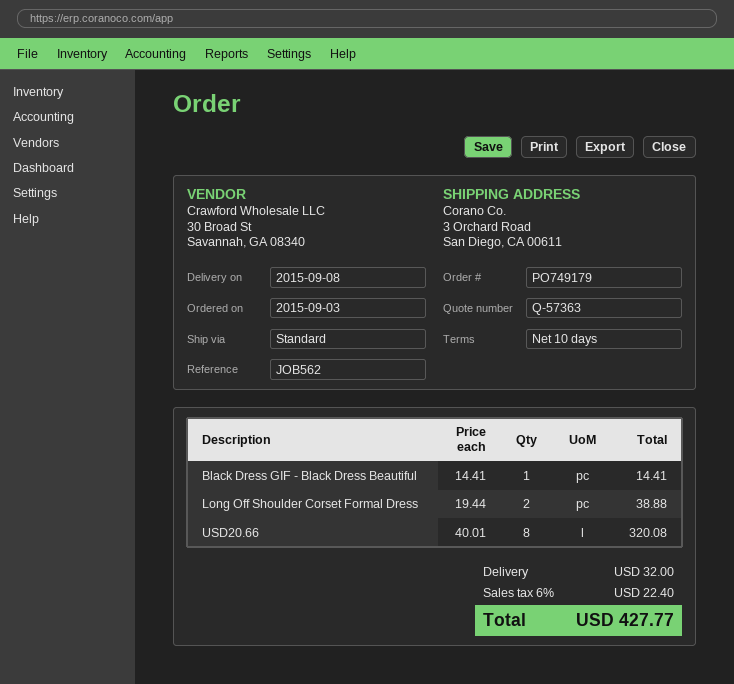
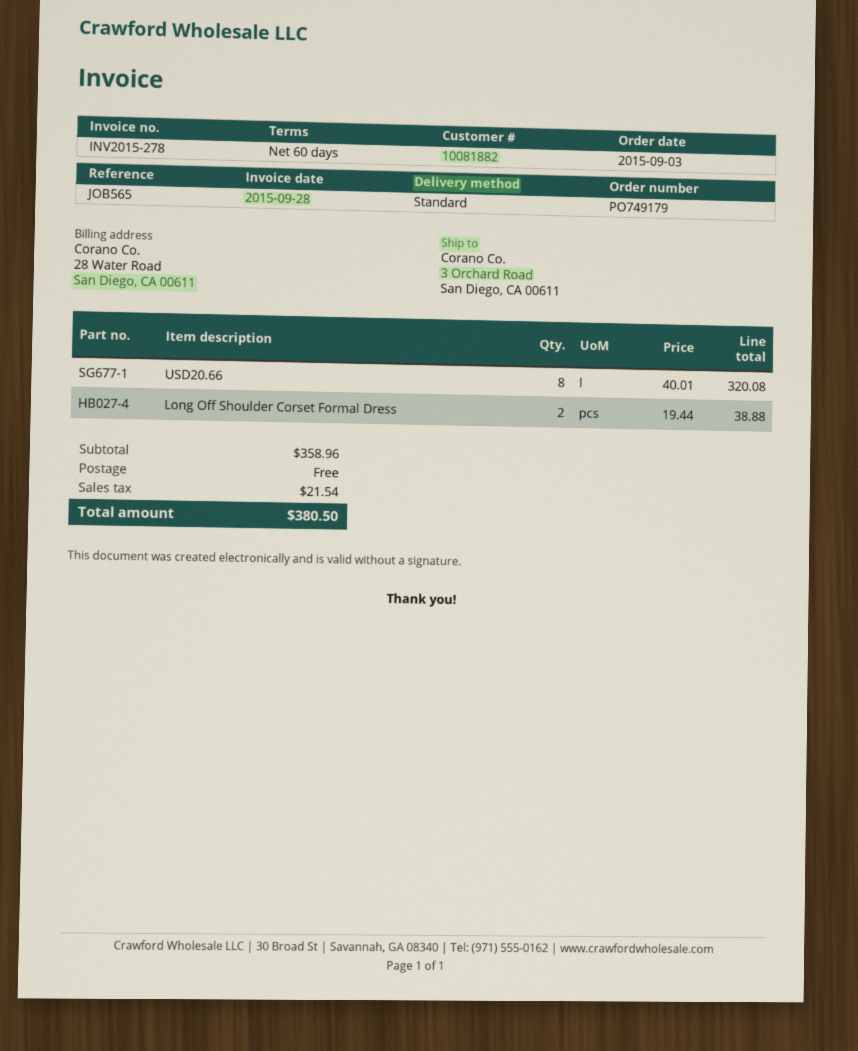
payment terms: 10 days -> 60 days
reference: JOB562 -> JOB565
Black Dress GIF - Black Dress Beautiful: 1 x 14.41 = 14.41 -> none
shipping: 32.00 -> 0.00
tax: 22.40 -> 21.54
total: 427.77 -> 380.50

